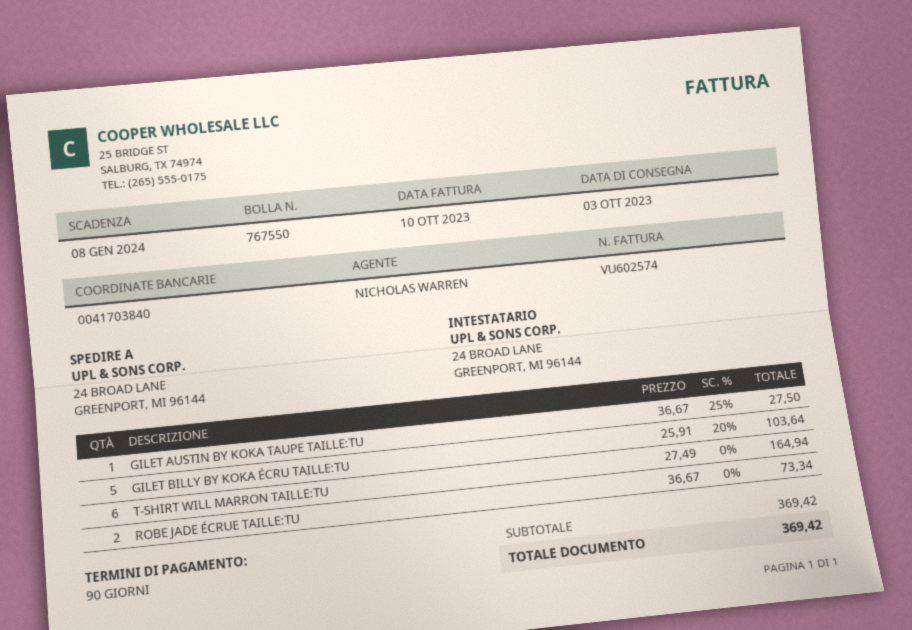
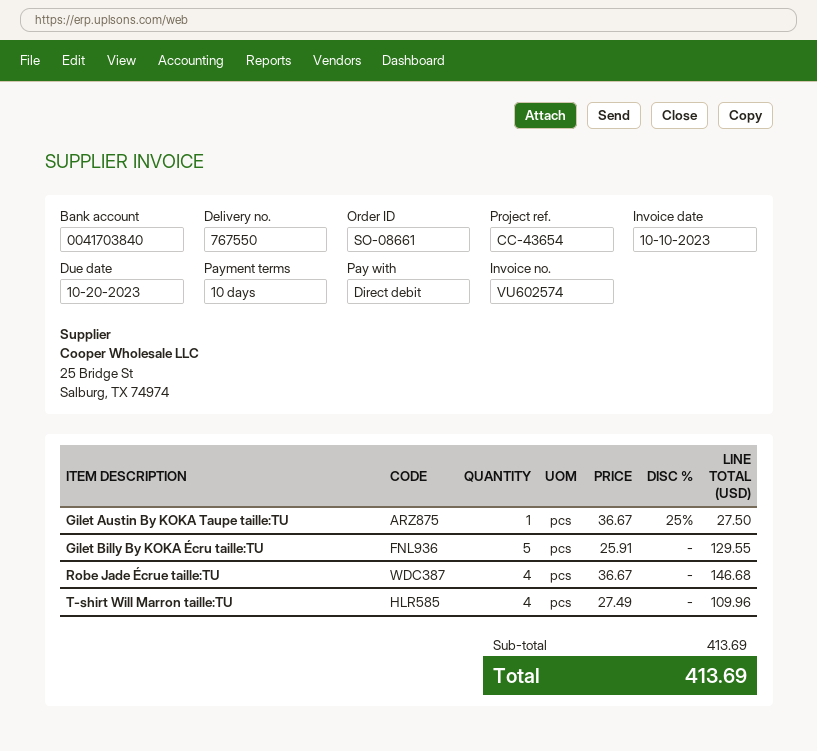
payment terms: 90 days -> 10 days
due date: 2024-01-08 -> 2023-10-20
GILET BILLY BY KOKA ÉCRU TAILLE:TU: 5 x 25.91 - 20% = 103.64 -> 5 x 25.91 = 129.55
T-SHIRT WILL MARRON TAILLE:TU: 6 x 27.49 = 164.94 -> 4 x 27.49 = 109.96
ROBE JADE ÉCRUE TAILLE:TU: 2 x 36.67 = 73.34 -> 4 x 36.67 = 146.68
subtotal: 369.42 -> 413.69
total: 369.42 -> 413.69

